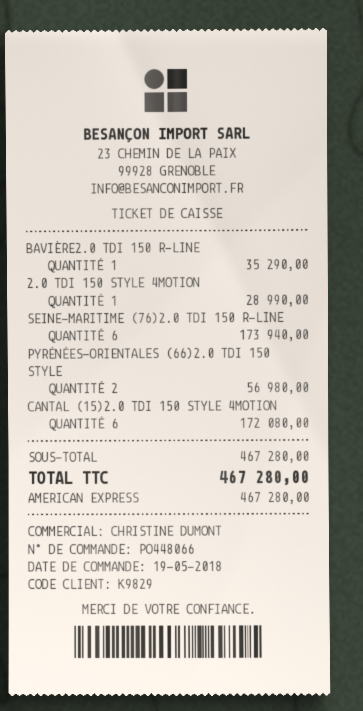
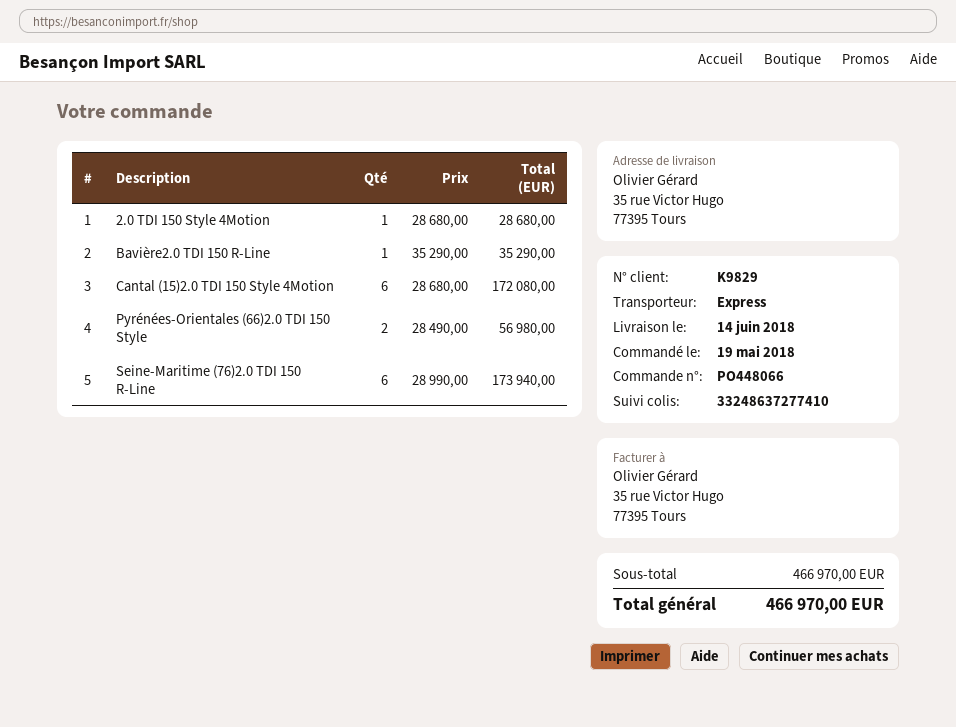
2.0 TDI 150 STYLE 4MOTION: 1 for 28990.00 -> 1 for 28680.00
subtotal: 467280.00 -> 466970.00
total: 467280.00 -> 466970.00

